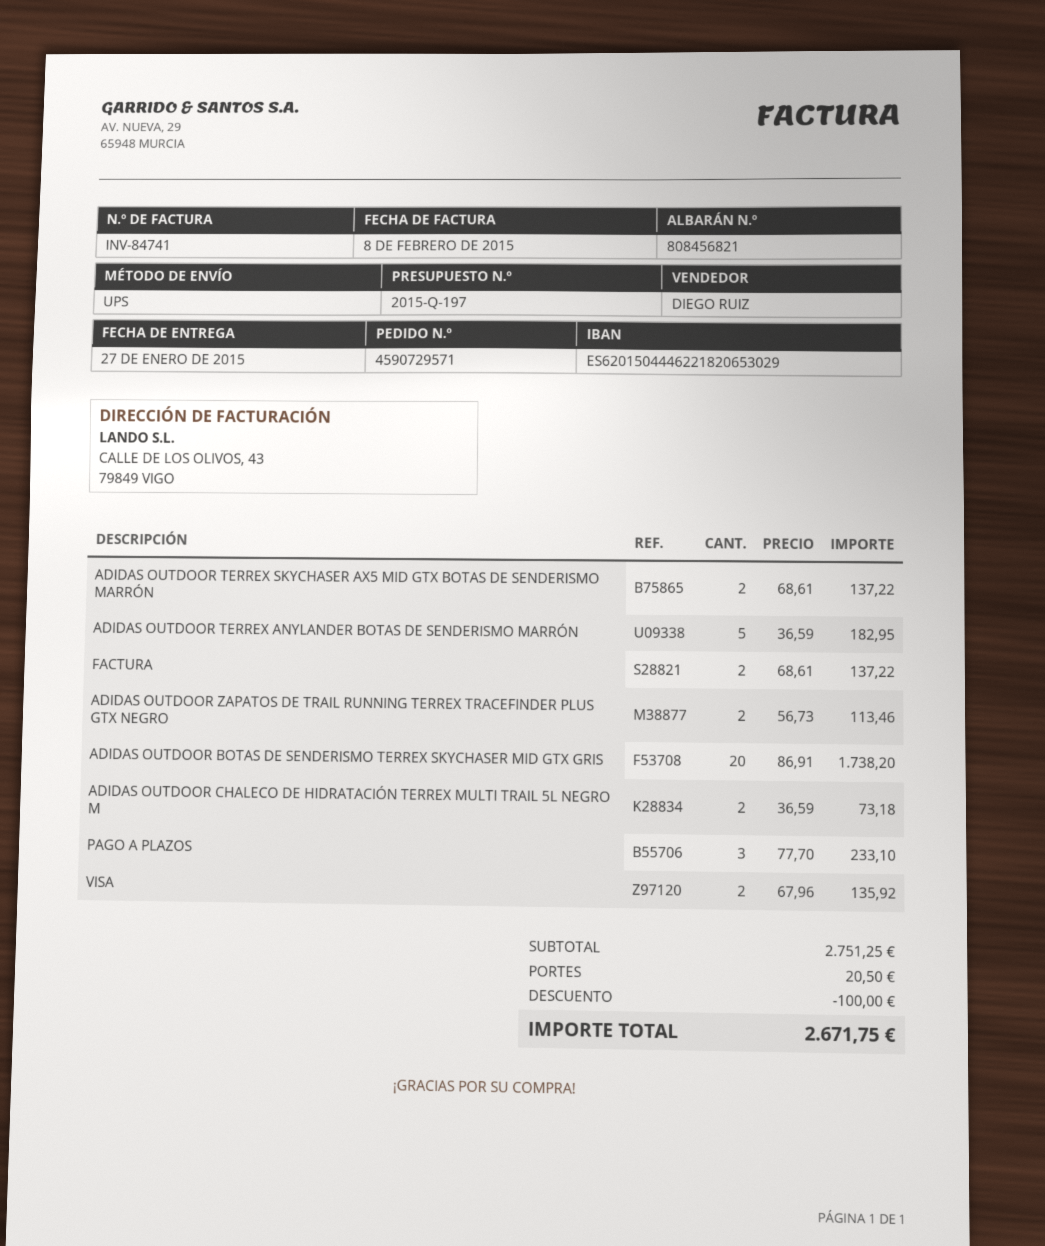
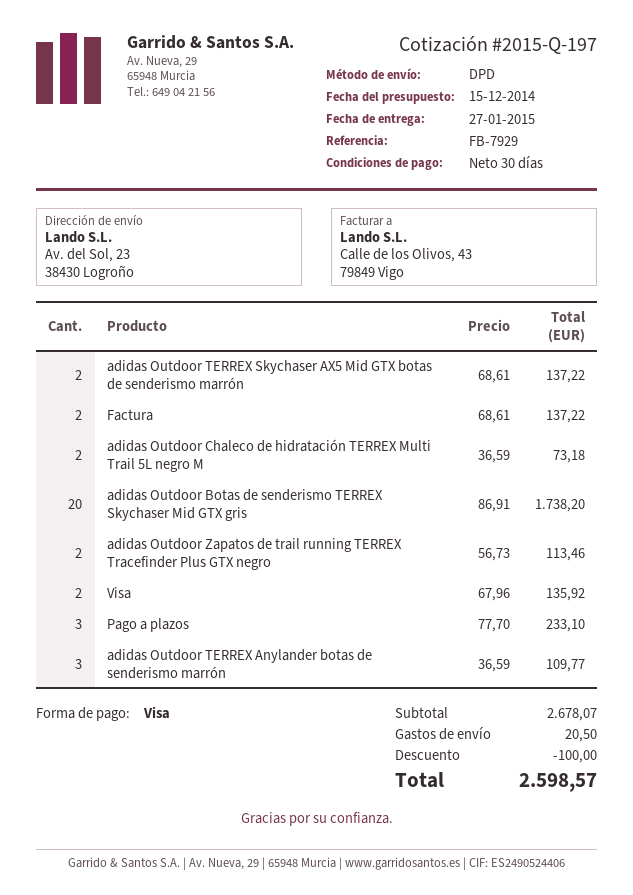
shipping method: UPS -> DPD
ADIDAS OUTDOOR TERREX ANYLANDER BOTAS DE SENDERISMO MARRÓN: 5 x 36.59 = 182.95 -> 3 x 36.59 = 109.77
subtotal: 2751.25 -> 2678.07
total: 2671.75 -> 2598.57

